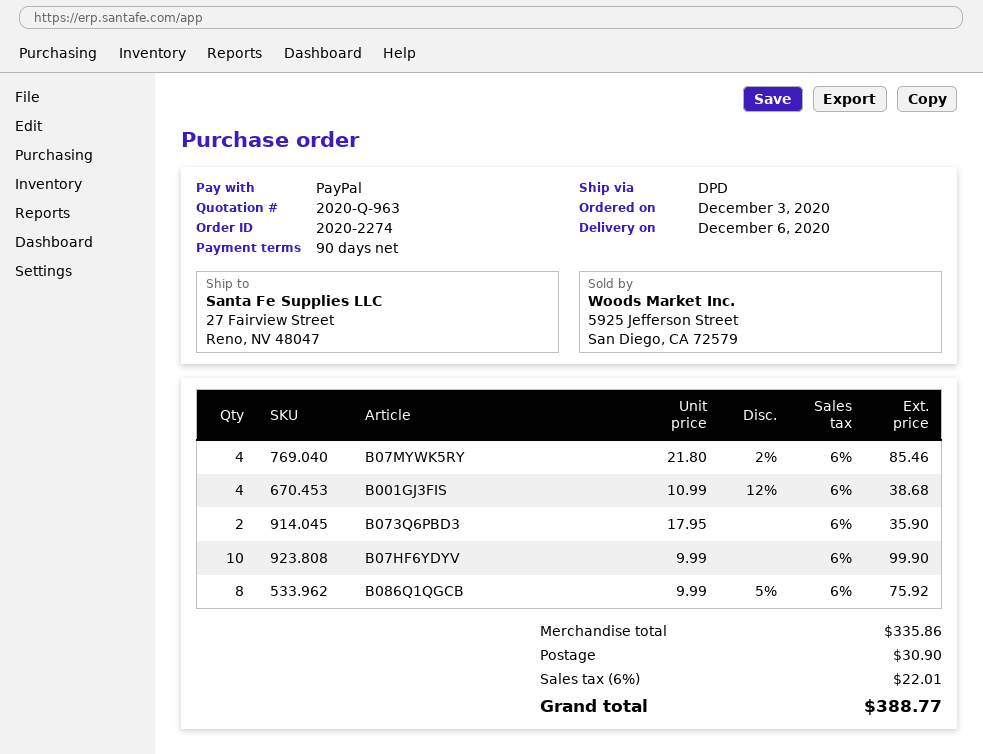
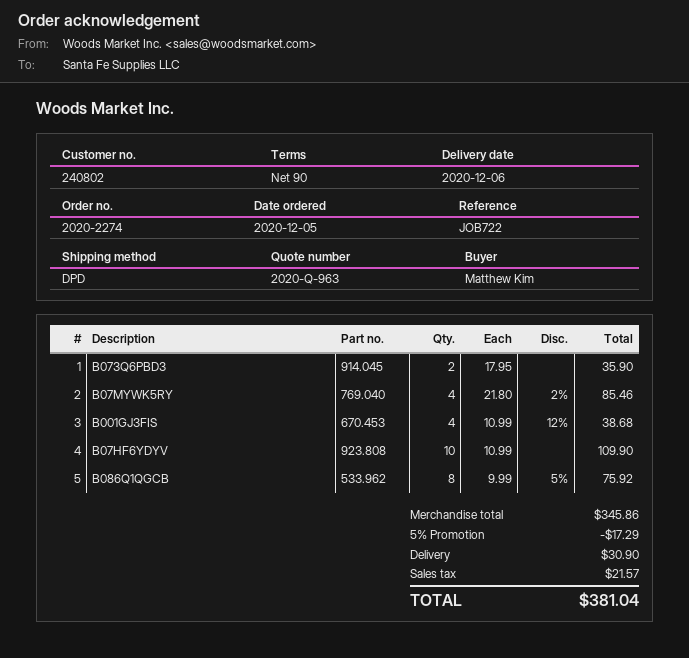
order date: 2020-12-03 -> 2020-12-05
B07HF6YDYV: 10 x 9.99 = 99.90 -> 10 x 10.99 = 109.90
subtotal: 335.86 -> 345.86
discount: none -> 5% = 17.29
tax: 22.01 -> 21.57
total: 388.77 -> 381.04

